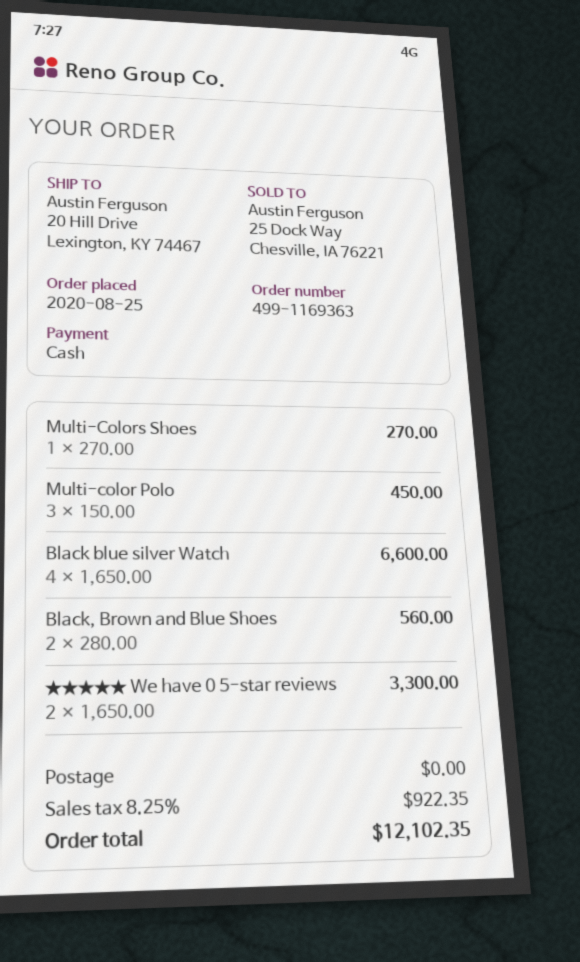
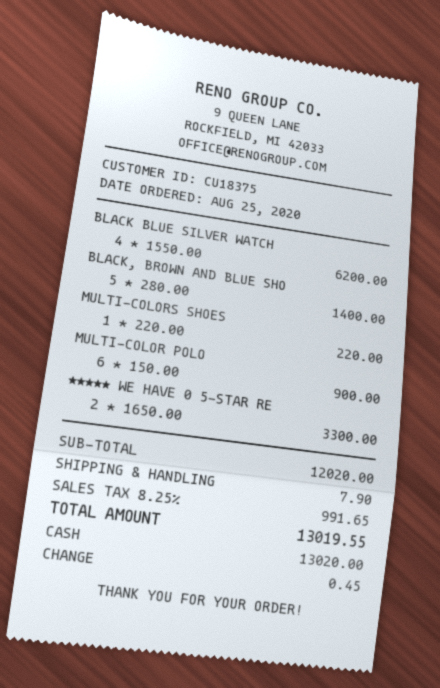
Multi-Colors Shoes: 1 x 270.00 = 270.00 -> 1 x 220.00 = 220.00
Multi-color Polo: 3 x 150.00 = 450.00 -> 6 x 150.00 = 900.00
Black blue silver Watch: 4 x 1650.00 = 6600.00 -> 4 x 1550.00 = 6200.00
Black, Brown and Blue Shoes: 2 x 280.00 = 560.00 -> 5 x 280.00 = 1400.00
shipping: 0.00 -> 7.90
tax: 8.25% = 922.35 -> 8.25% = 991.65
total: 12102.35 -> 13019.55

